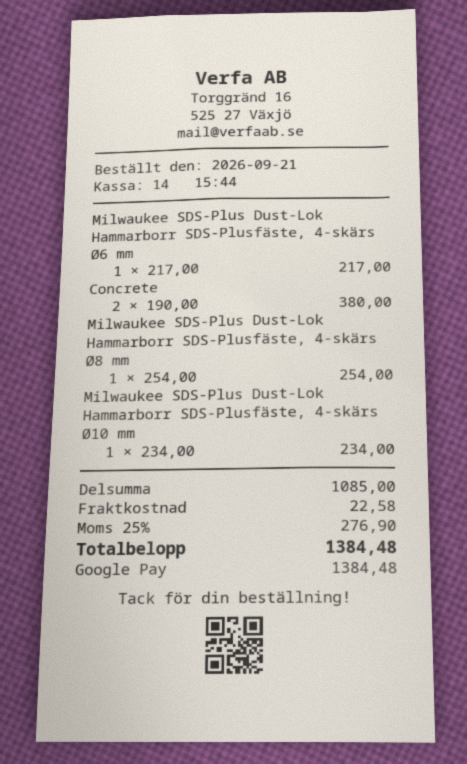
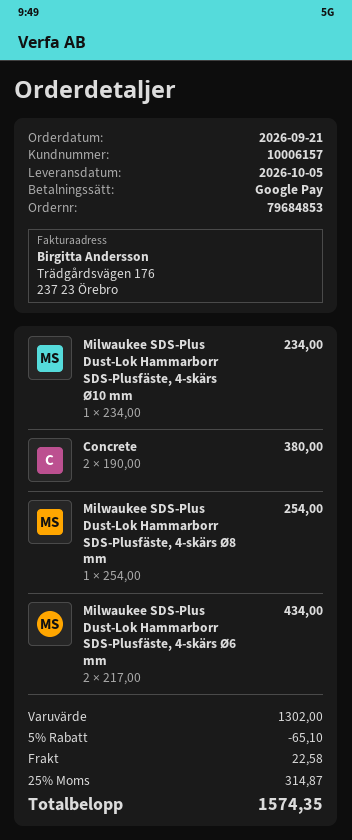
Milwaukee SDS-Plus Dust-Lok Hammarborr SDS-Plusfäste, 4-skärs Ø6 mm: 1 x 217.00 = 217.00 -> 2 x 217.00 = 434.00
subtotal: 1085.00 -> 1302.00
discount: none -> 5% = 65.10
tax: 25% = 276.90 -> 25% = 314.87
total: 1384.48 -> 1574.35

